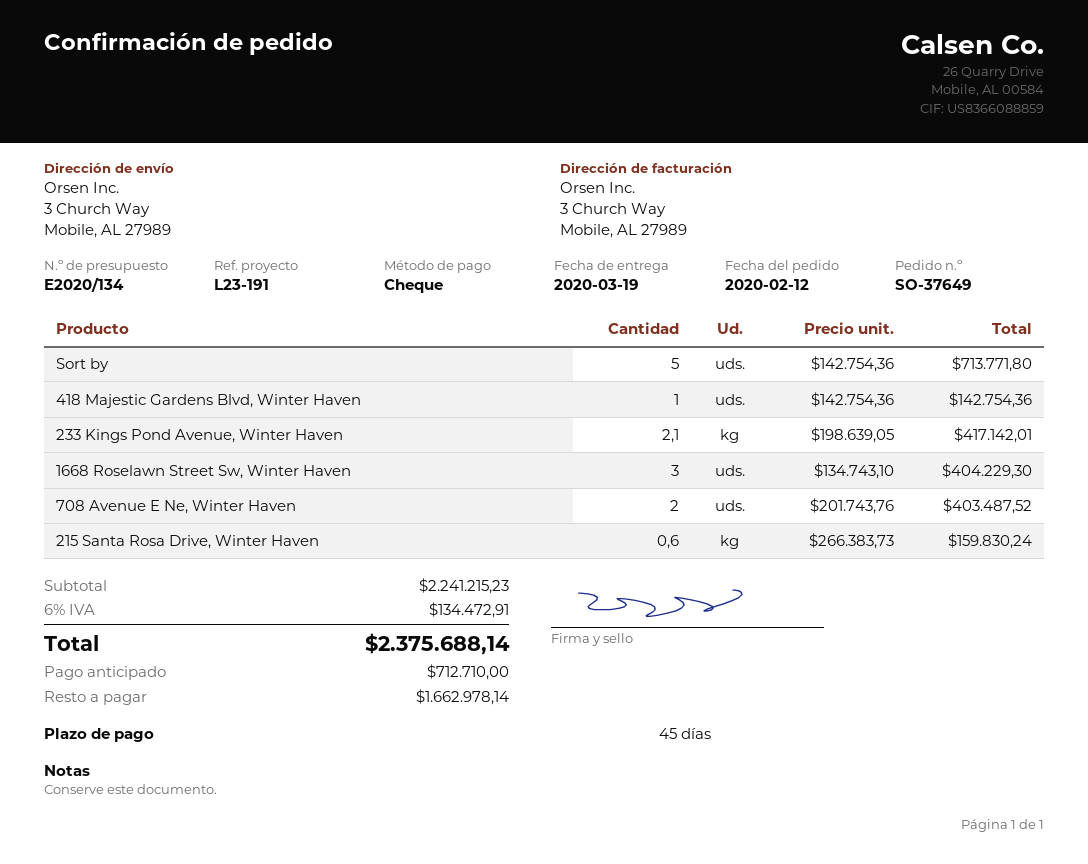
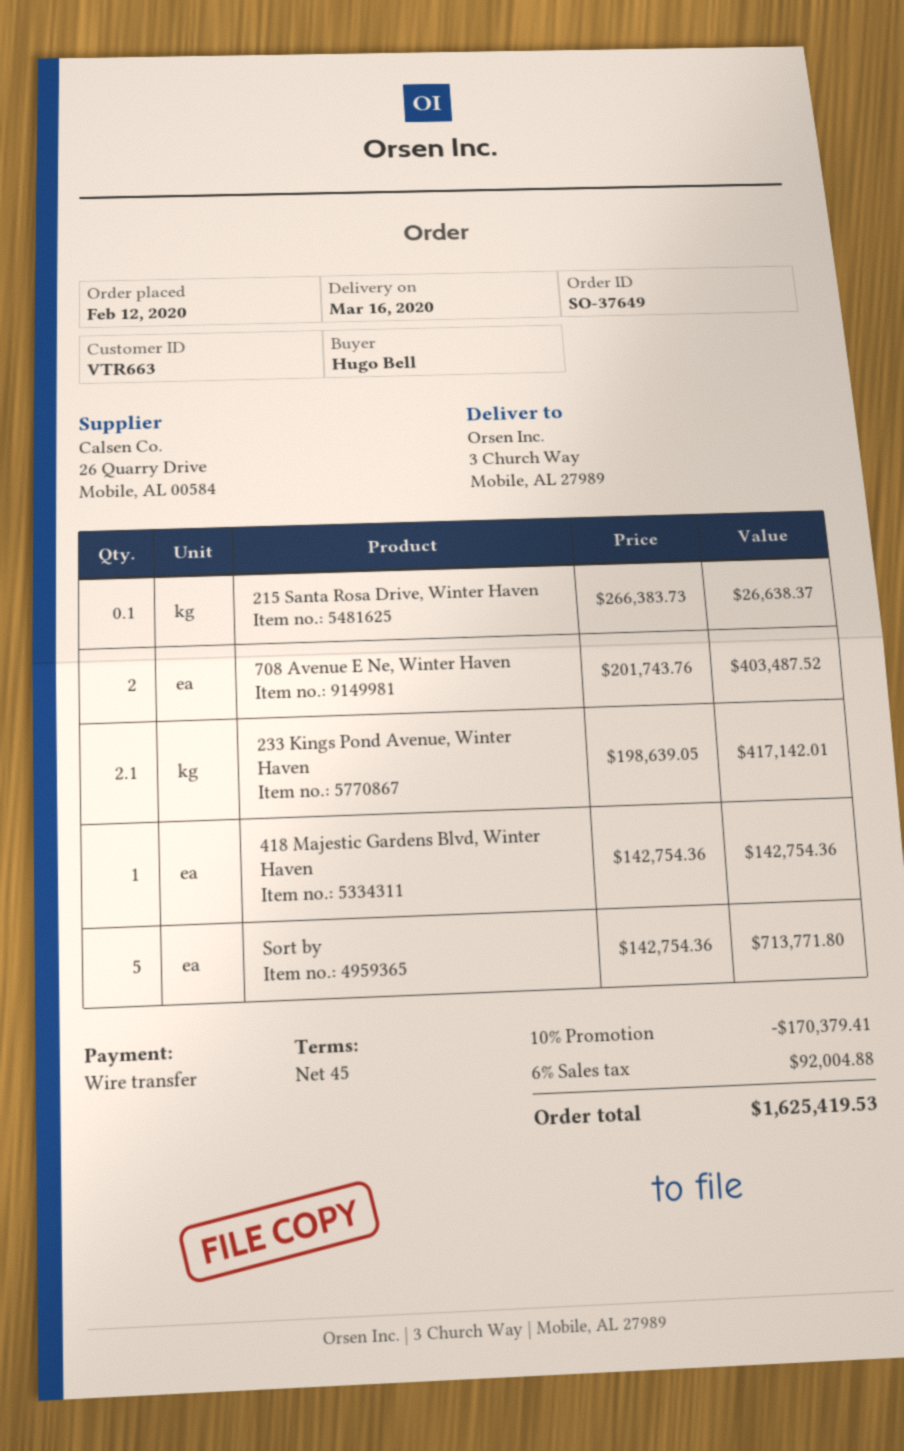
delivery date: 2020-03-19 -> 2020-03-16
payment method: cheque -> bank transfer
1668 Roselawn Street Sw, Winter Haven: 3 x 134743.10 = 404229.30 -> none
215 Santa Rosa Drive, Winter Haven: 0.6 x 266383.73 = 159830.24 -> 0.1 x 266383.73 = 26638.37
discount: none -> 10% = 170379.41
tax: 6% = 134472.91 -> 6% = 92004.88
total: 2375688.14 -> 1625419.53

